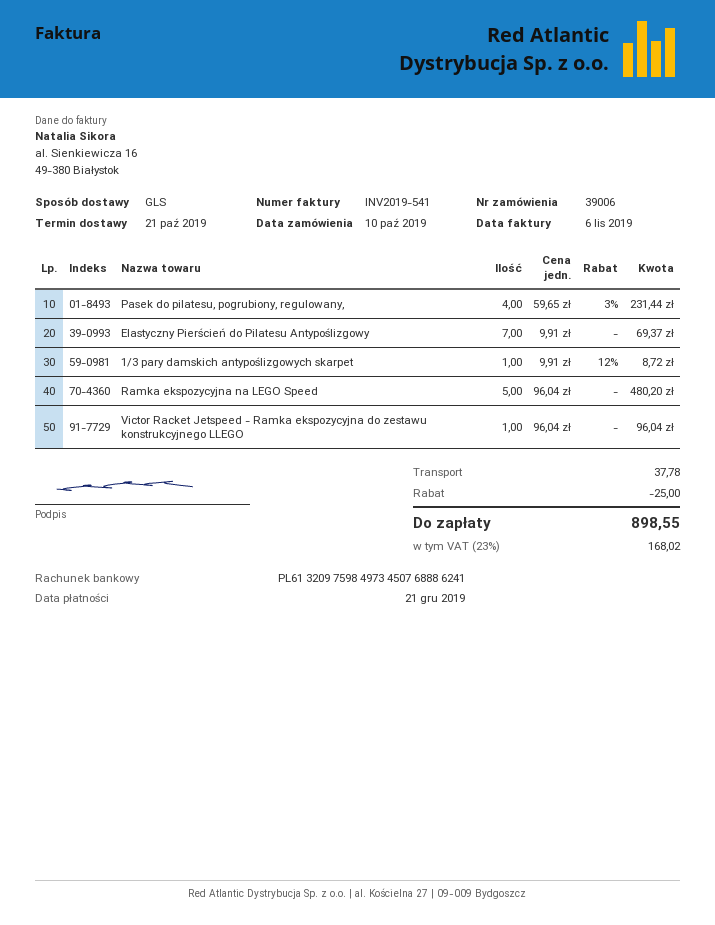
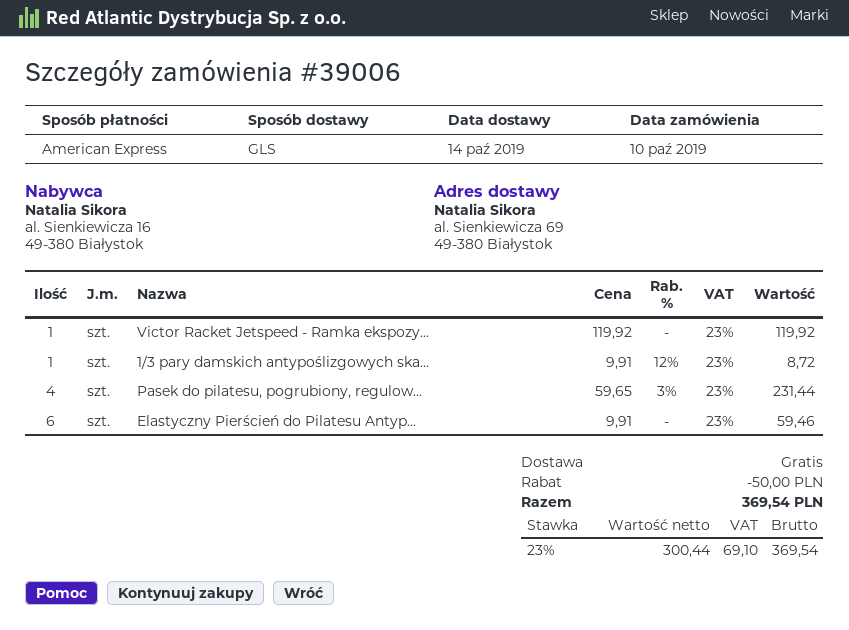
delivery date: 2019-10-21 -> 2019-10-14
Elastyczny Pierścień do Pilatesu Antypoślizgowy: 7 x 9.91 = 69.37 -> 6 x 9.91 = 59.46
Ramka ekspozycyjna na LEGO Speed: 5 x 96.04 = 480.20 -> none
Victor Racket Jetspeed - Ramka ekspozycyjna do zestawu konstrukcyjnego LLEGO: 1 x 96.04 = 96.04 -> 1 x 119.92 = 119.92
discount: 25.00 -> 50.00
shipping: 37.78 -> 0.00
tax: 23% = 168.02 -> 23% = 69.10
total: 898.55 -> 369.54

